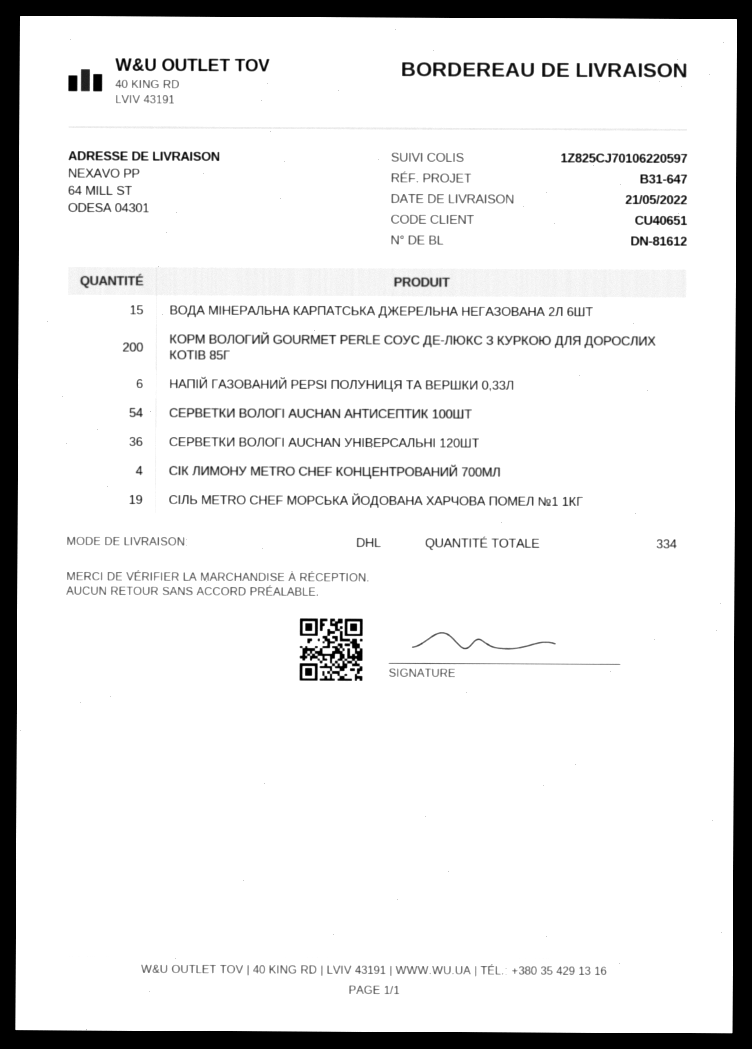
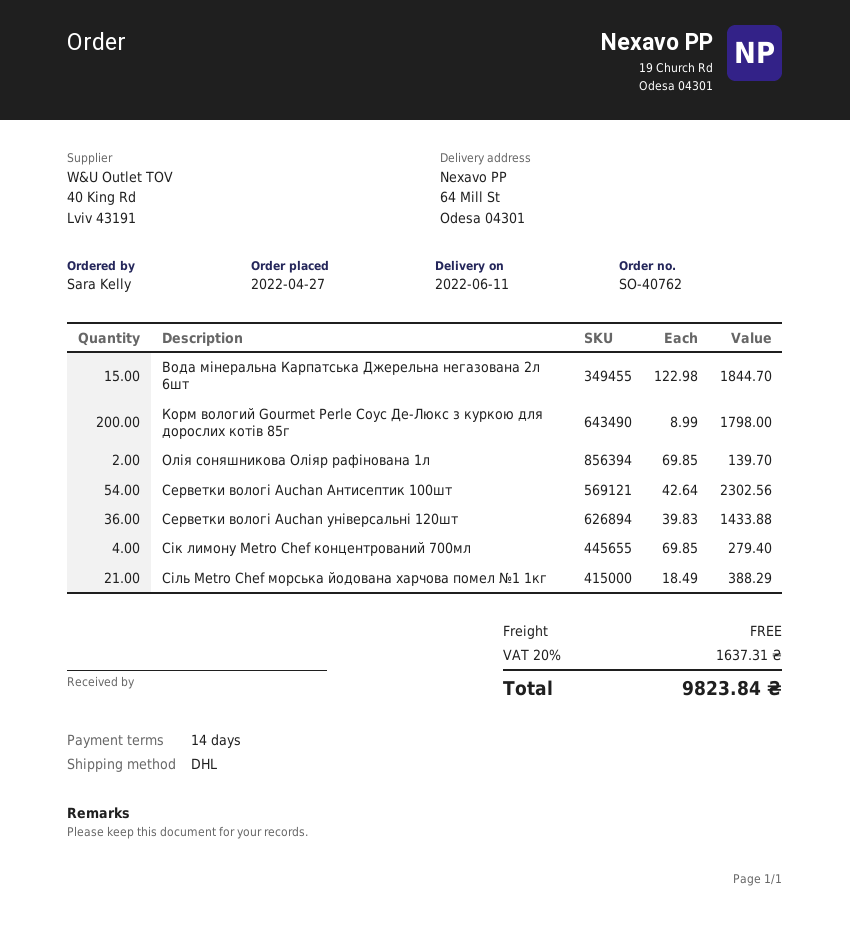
delivery date: 2022-05-21 -> 2022-06-11
НАПІЙ ГАЗОВАНИЙ PEPSI ПОЛУНИЦЯ ТА ВЕРШКИ 0,33Л: 6 -> none
СІЛЬ METRO CHEF МОРСЬКА ЙОДОВАНА ХАРЧОВА ПОМЕЛ №1 1КГ: 19 -> 21
Олія соняшникова Оліяр рафінована 1л: none -> 2

